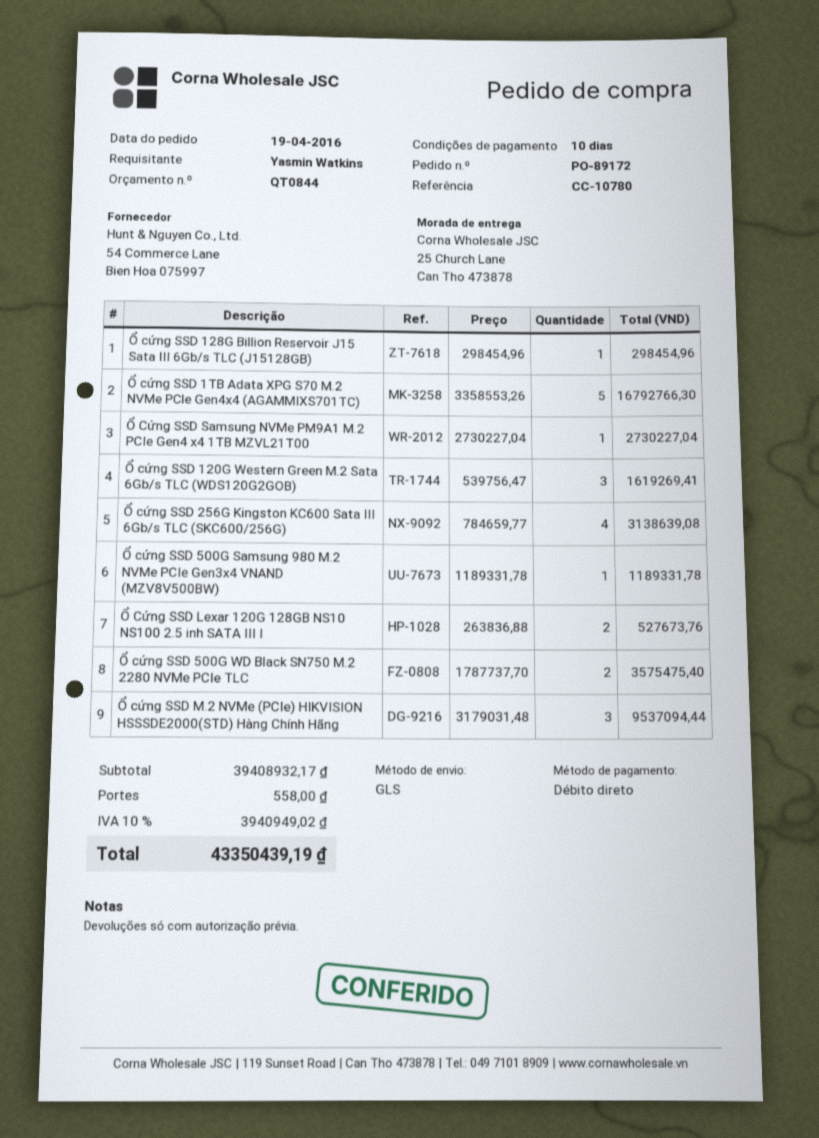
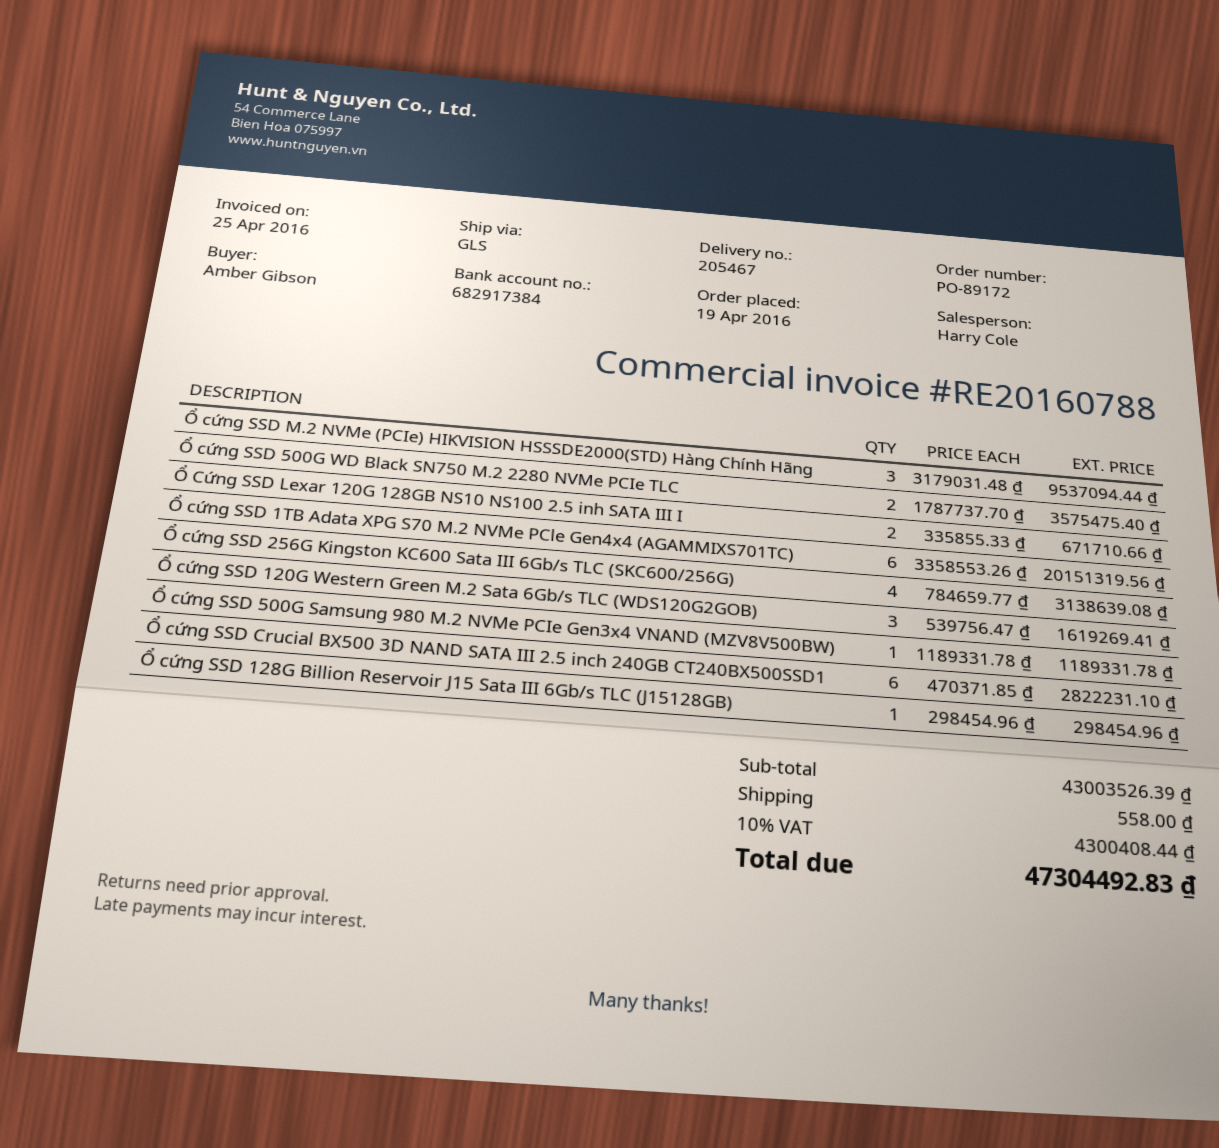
ordered by: Yasmin Watkins -> Amber Gibson
Ổ cứng SSD 1TB Adata XPG S70 M.2 NVMe PCle Gen4x4 (AGAMMIXS701TC): 5 x 3358553.26 = 16792766.30 -> 6 x 3358553.26 = 20151319.56
Ổ Cứng SSD Samsung NVMe PM9A1 M.2 PCIe Gen4 x4 1TB MZVL21T00: 1 x 2730227.04 = 2730227.04 -> none
Ổ Cứng SSD Lexar 120G 128GB NS10 NS100 2.5 inh SATA III I: 2 x 263836.88 = 527673.76 -> 2 x 335855.33 = 671710.66
Ổ cứng SSD Crucial BX500 3D NAND SATA III 2.5 inch 240GB CT240BX500SSD1: none -> 6 x 470371.85 = 2822231.10
subtotal: 39408932.17 -> 43003526.39
tax: 10% = 3940949.02 -> 10% = 4300408.44
total: 43350439.19 -> 47304492.83

